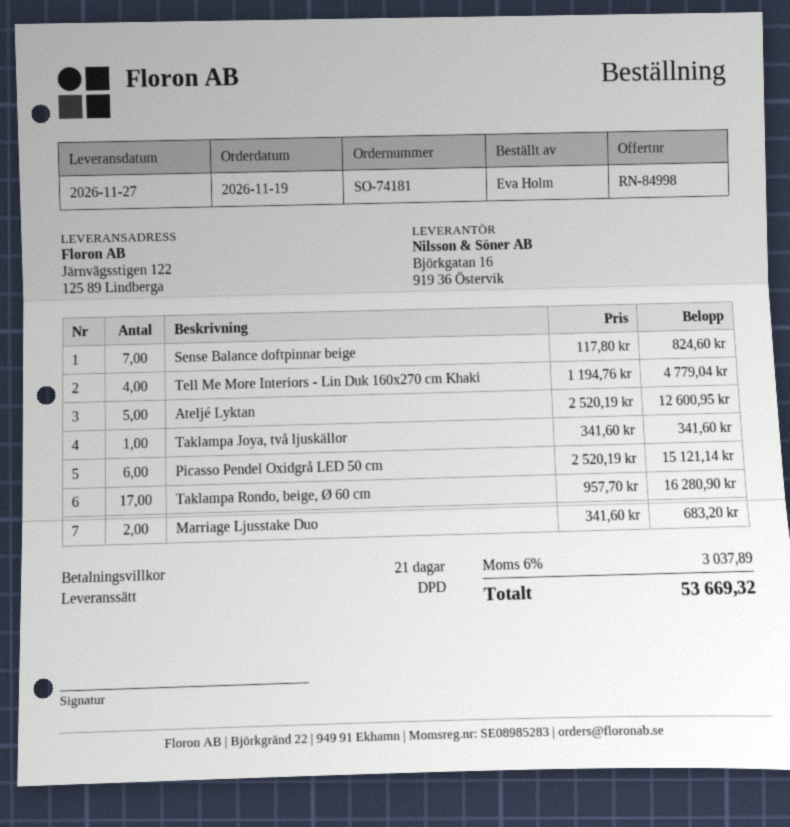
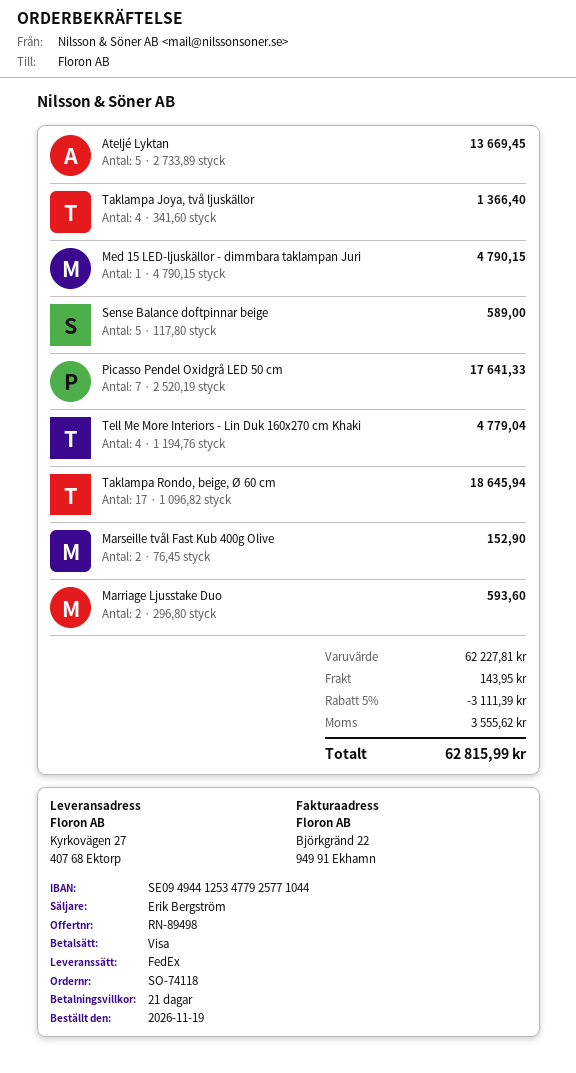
quote number: RN-84998 -> RN-89498
order number: SO-74181 -> SO-74118
shipping method: DPD -> FedEx
ship to: Järnvägsstigen 122, 125 89 Lindberga -> Kyrkovägen 27, 407 68 Ektorp
Sense Balance doftpinnar beige: 7 x 117.80 = 824.60 -> 5 x 117.80 = 589.00
Ateljé Lyktan: 5 x 2520.19 = 12600.95 -> 5 x 2733.89 = 13669.45
Taklampa Joya, två ljuskällor: 1 x 341.60 = 341.60 -> 4 x 341.60 = 1366.40
Picasso Pendel Oxidgrå LED 50 cm: 6 x 2520.19 = 15121.14 -> 7 x 2520.19 = 17641.33
Taklampa Rondo, beige, Ø 60 cm: 17 x 957.70 = 16280.90 -> 17 x 1096.82 = 18645.94
Marriage Ljusstake Duo: 2 x 341.60 = 683.20 -> 2 x 296.80 = 593.60
Med 15 LED-ljuskällor - dimmbara taklampan Juri: none -> 1 x 4790.15 = 4790.15
Marseille tvål Fast Kub 400g Olive: none -> 2 x 76.45 = 152.90
discount: none -> 5% = 3111.39
shipping: none -> 143.95
tax: 3037.89 -> 3555.62
total: 53669.32 -> 62815.99

